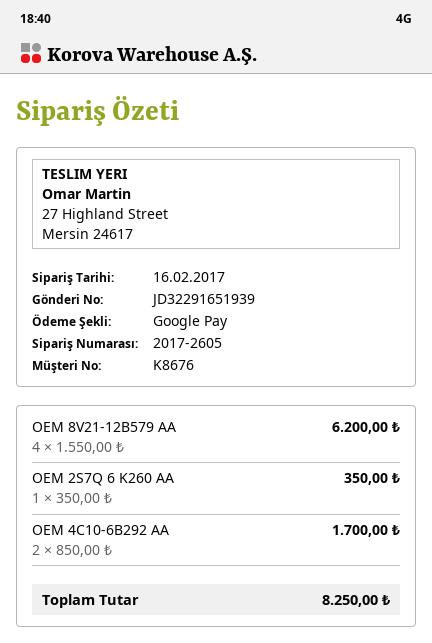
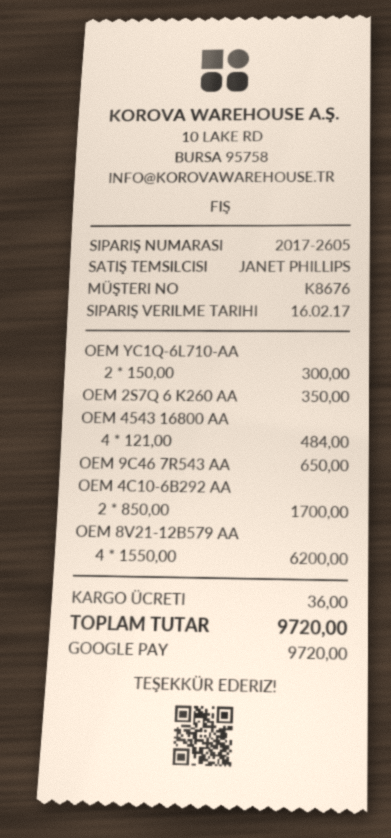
OEM YC1Q-6L710-AA: none -> 2 x 150.00 = 300.00
OEM 4543 16800 AA: none -> 4 x 121.00 = 484.00
OEM 9C46 7R543 AA: none -> 1 x 650.00 = 650.00
shipping: none -> 36.00
total: 8250.00 -> 9720.00

